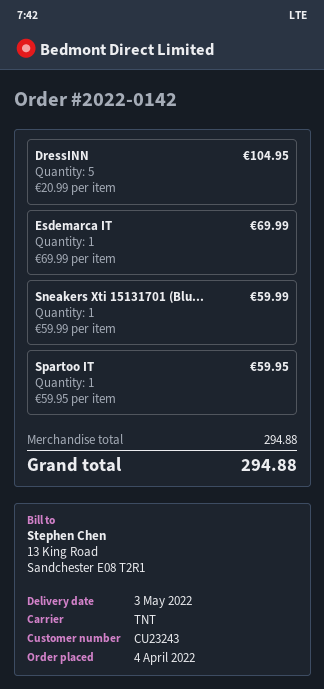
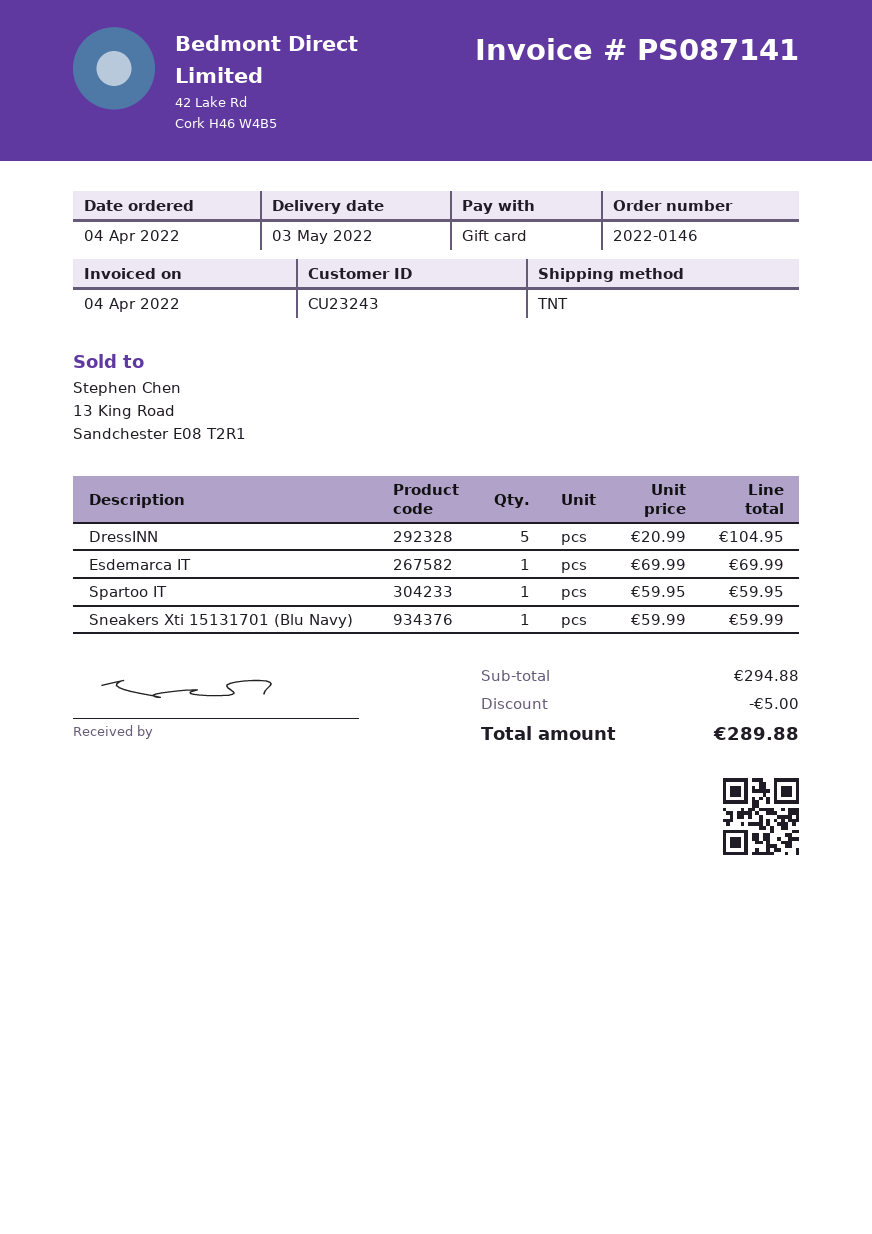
order number: 2022-0142 -> 2022-0146
discount: none -> 5.00
total: 294.88 -> 289.88

